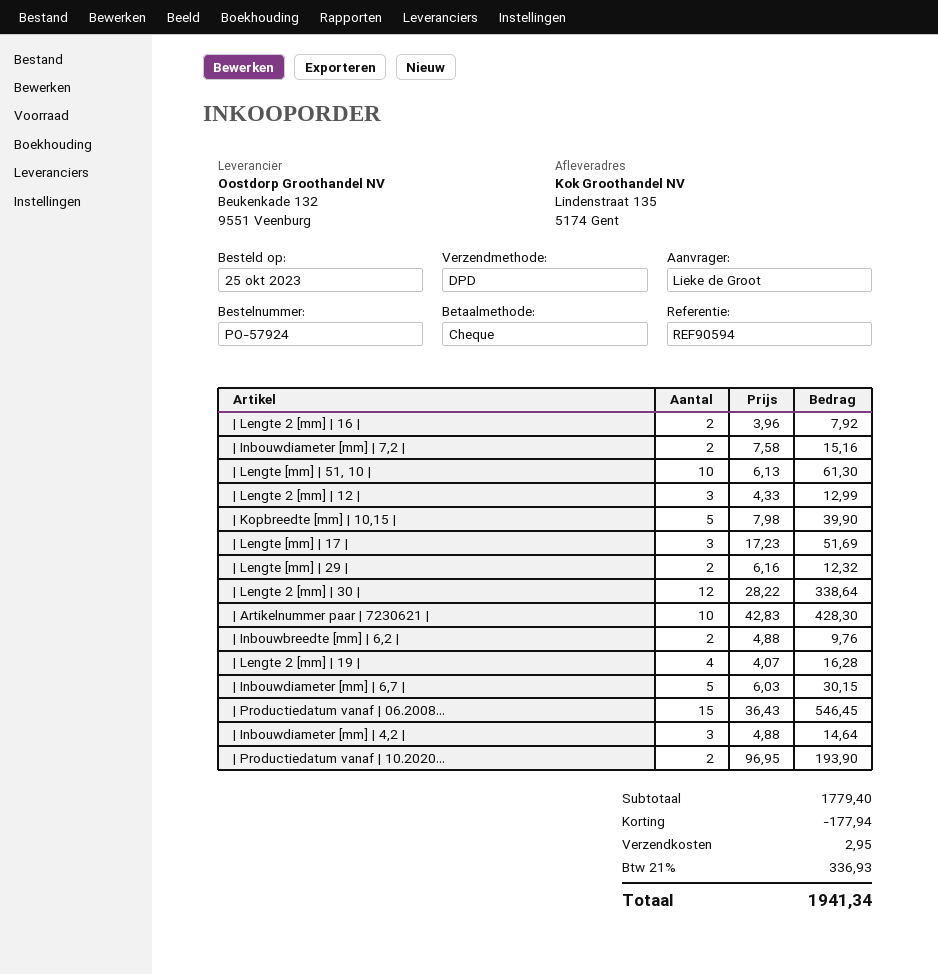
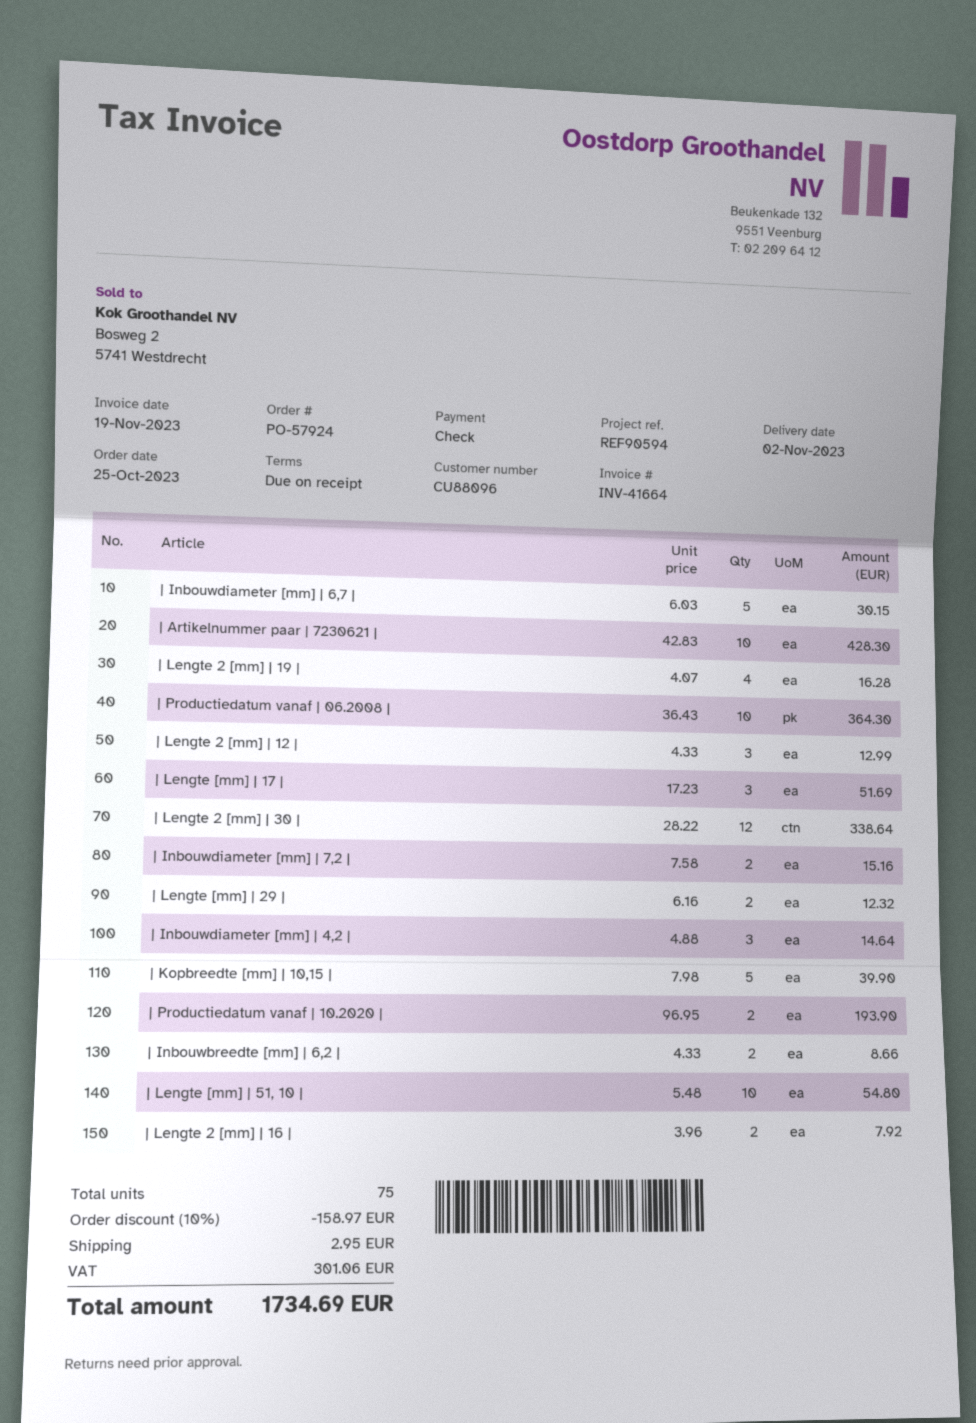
| Lengte [mm] | 51, 10 |: 10 x 6.13 = 61.30 -> 10 x 5.48 = 54.80
| Inbouwbreedte [mm] | 6,2 |: 2 x 4.88 = 9.76 -> 2 x 4.33 = 8.66
| Productiedatum vanaf | 06.2008...: 15 x 36.43 = 546.45 -> 10 x 36.43 = 364.30
discount: 177.94 -> 158.97
tax: 336.93 -> 301.06
total: 1941.34 -> 1734.69

